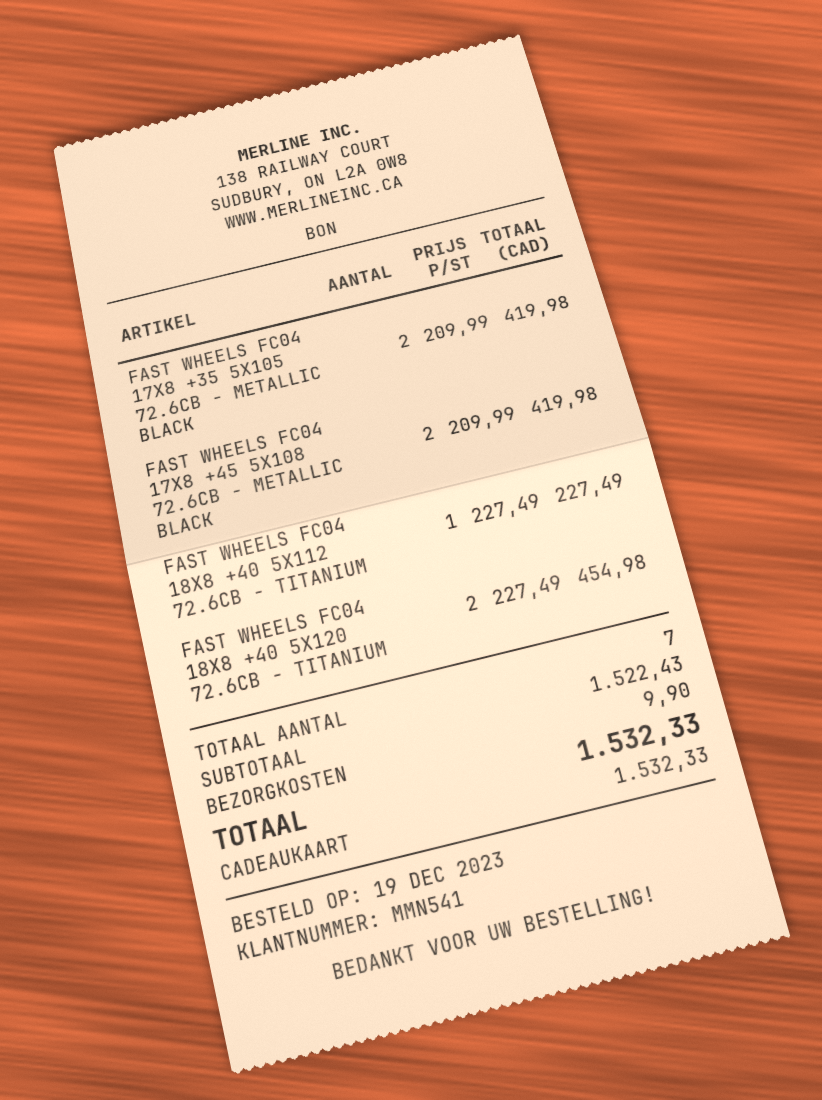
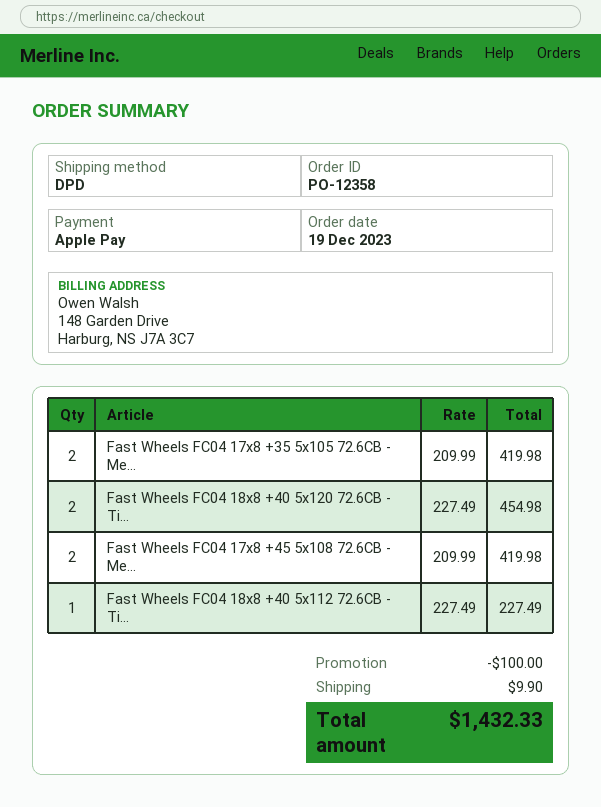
payment method: gift card -> Apple Pay
discount: none -> 100.00
total: 1532.33 -> 1432.33

